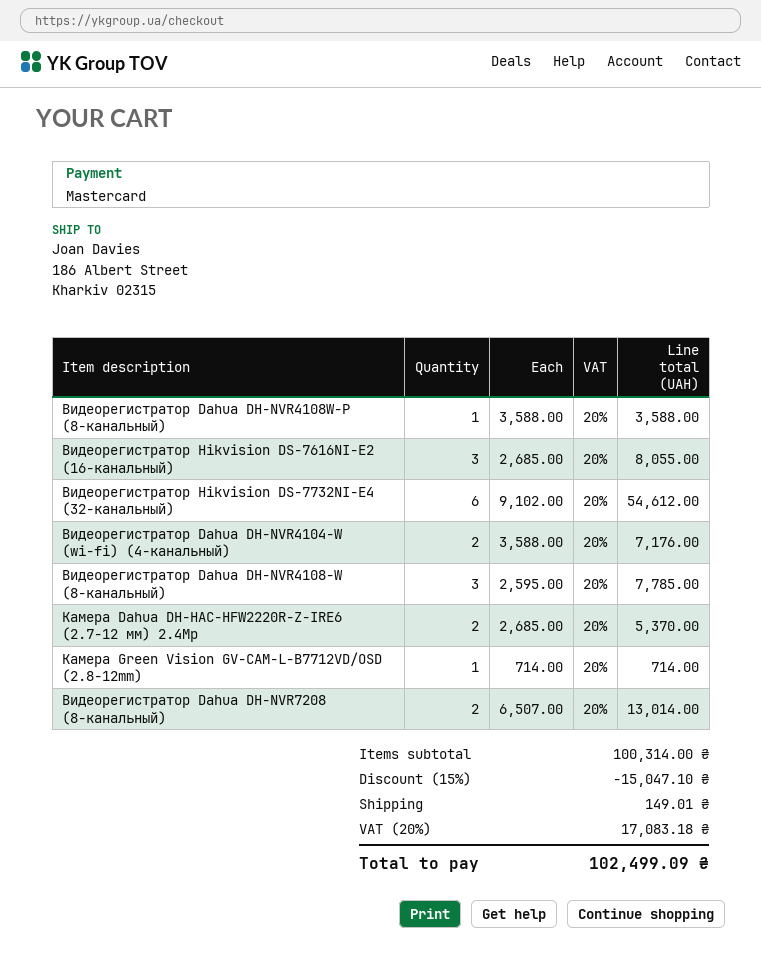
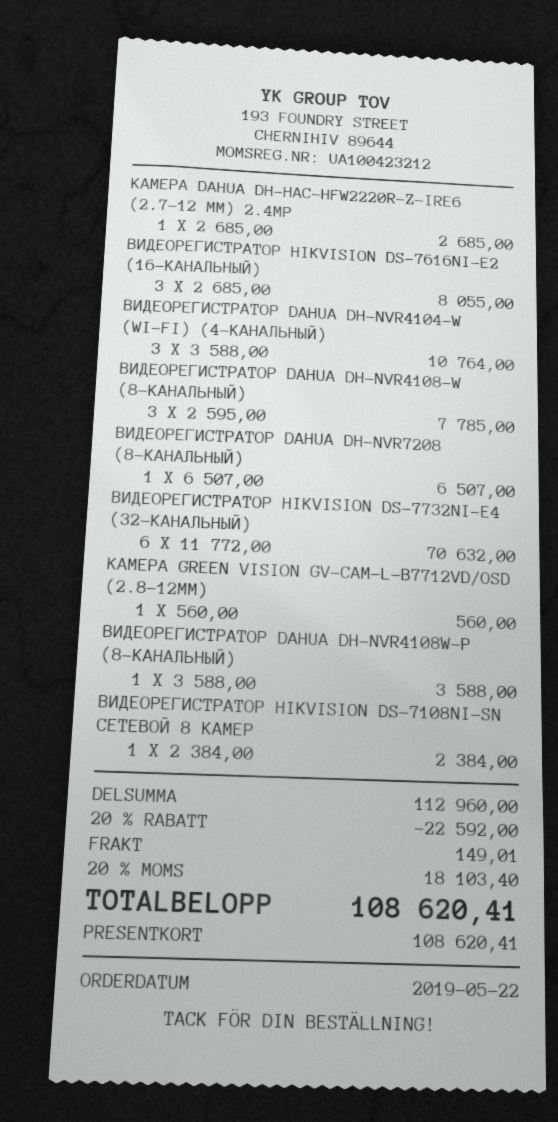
payment method: Mastercard -> gift card
Видеорегистратор Hikvision DS-7732NI-E4 (32-канальный): 6 x 9102.00 = 54612.00 -> 6 x 11772.00 = 70632.00
Видеорегистратор Dahua DH-NVR4104-W (wi-fi) (4-канальный): 2 x 3588.00 = 7176.00 -> 3 x 3588.00 = 10764.00
Камера Dahua DH-HAC-HFW2220R-Z-IRE6 (2.7-12 мм) 2.4Мр: 2 x 2685.00 = 5370.00 -> 1 x 2685.00 = 2685.00
Камера Green Vision GV-CAM-L-B7712VD/OSD (2.8-12mm): 1 x 714.00 = 714.00 -> 1 x 560.00 = 560.00
Видеорегистратор Dahua DH-NVR7208 (8-канальный): 2 x 6507.00 = 13014.00 -> 1 x 6507.00 = 6507.00
ВИДЕОРЕГИСТРАТОР HIKVISION DS-7108NI-SN СЕТЕВОЙ 8 КАМЕР: none -> 1 x 2384.00 = 2384.00
subtotal: 100314.00 -> 112960.00
discount: 15% = 15047.10 -> 20% = 22592.00
tax: 20% = 17083.18 -> 20% = 18103.40
total: 102499.09 -> 108620.41

